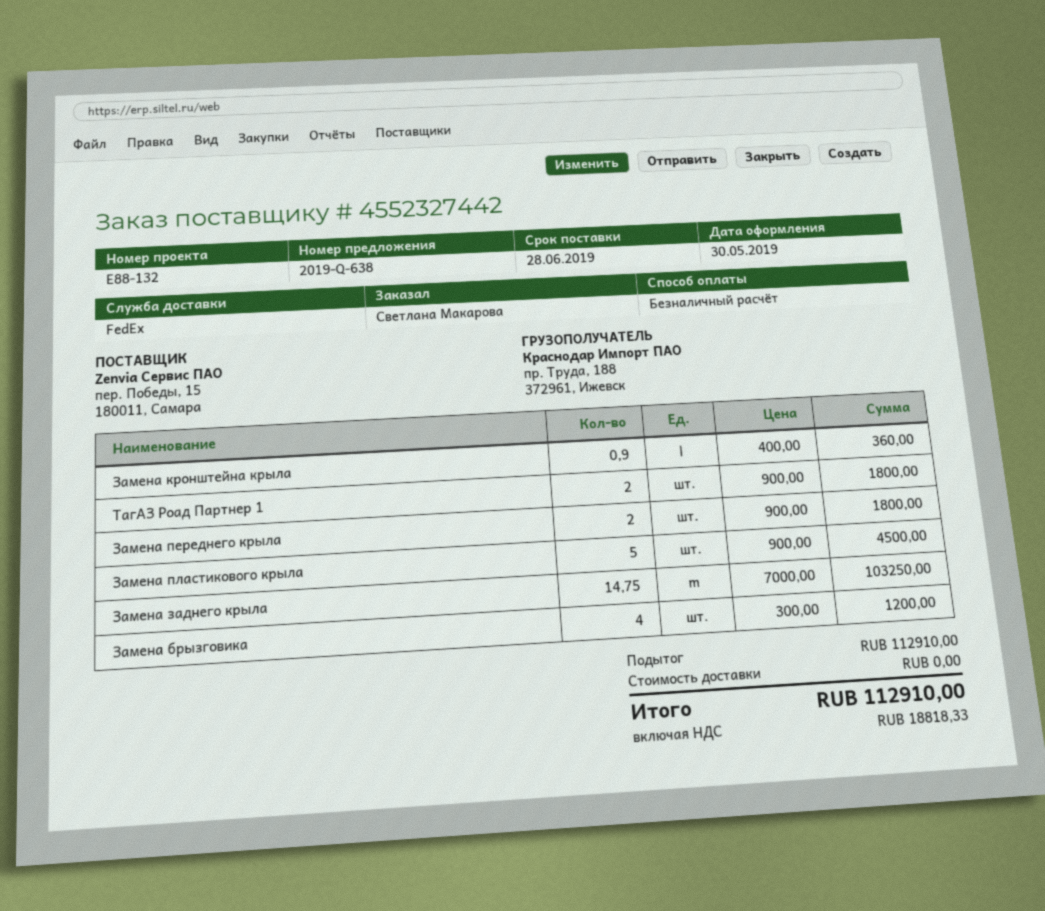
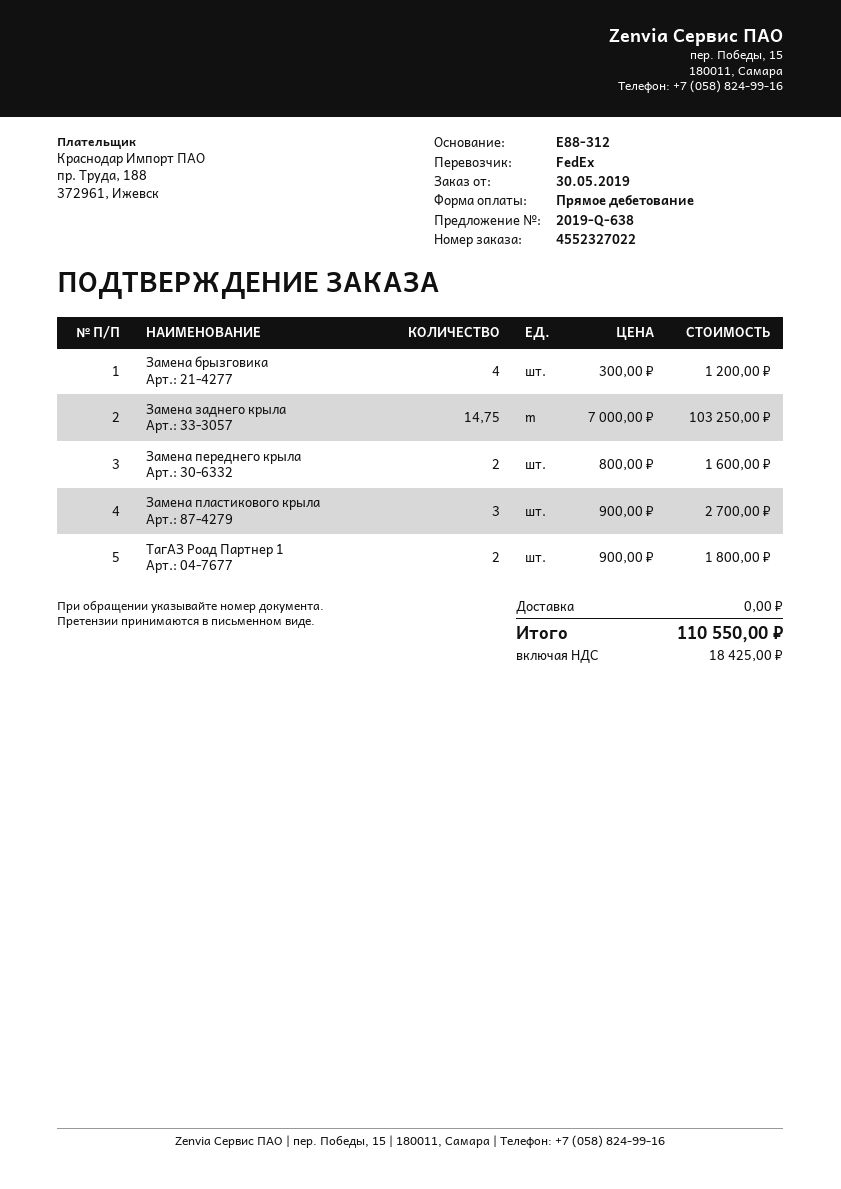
order number: 4552327442 -> 4552327022
reference: E88-132 -> E88-312
payment method: bank transfer -> direct debit
Замена кронштейна крыла: 0.9 x 400.00 = 360.00 -> none
Замена переднего крыла: 2 x 900.00 = 1800.00 -> 2 x 800.00 = 1600.00
Замена пластикового крыла: 5 x 900.00 = 4500.00 -> 3 x 900.00 = 2700.00
tax: 18818.33 -> 18425.00
total: 112910.00 -> 110550.00

